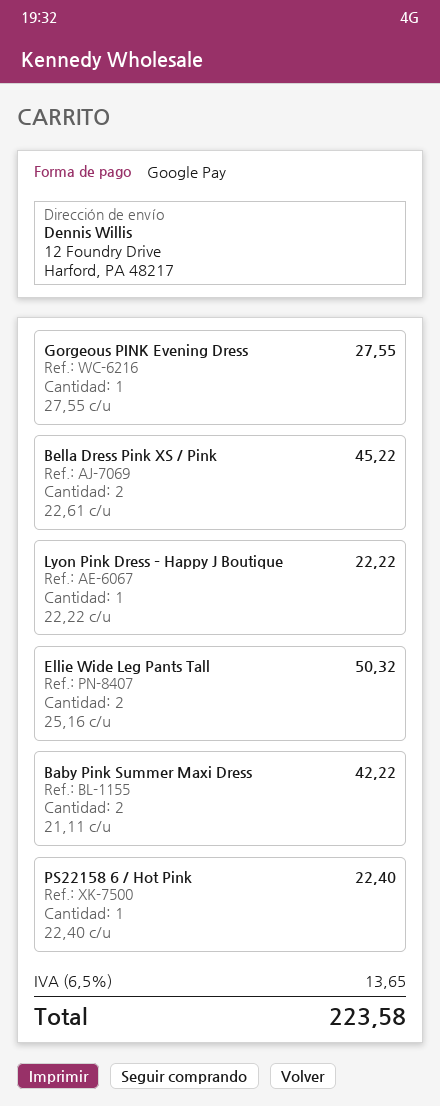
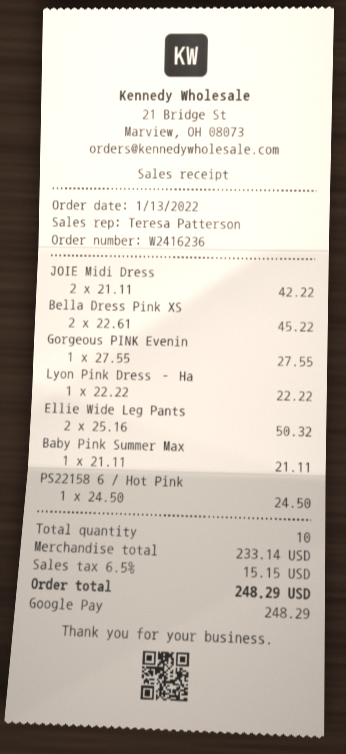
Baby Pink Summer Maxi Dress: 2 x 21.11 = 42.22 -> 1 x 21.11 = 21.11
PS22158 6 / Hot Pink: 1 x 22.40 = 22.40 -> 1 x 24.50 = 24.50
JOIE Midi Dress: none -> 2 x 21.11 = 42.22
tax: 6.5% = 13.65 -> 6.5% = 15.15
total: 223.58 -> 248.29

